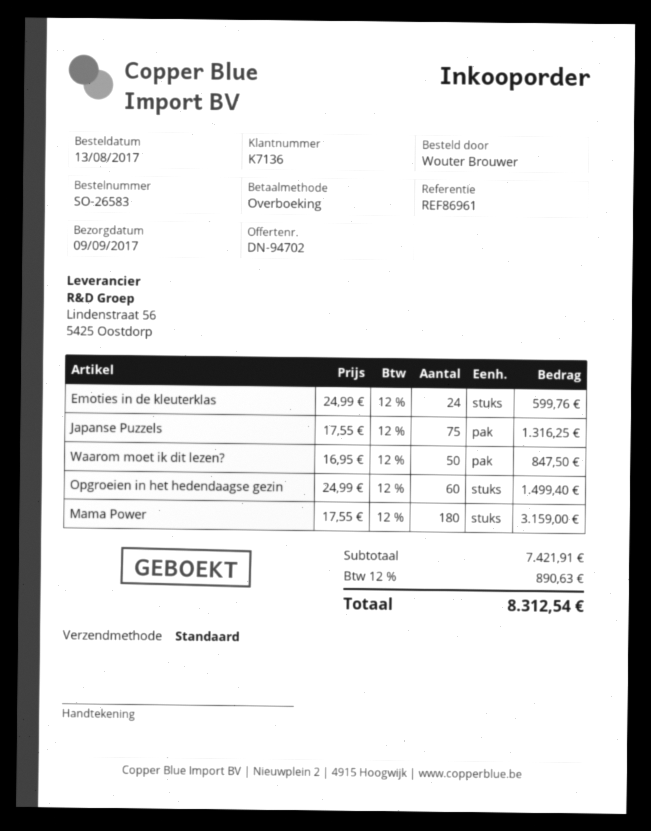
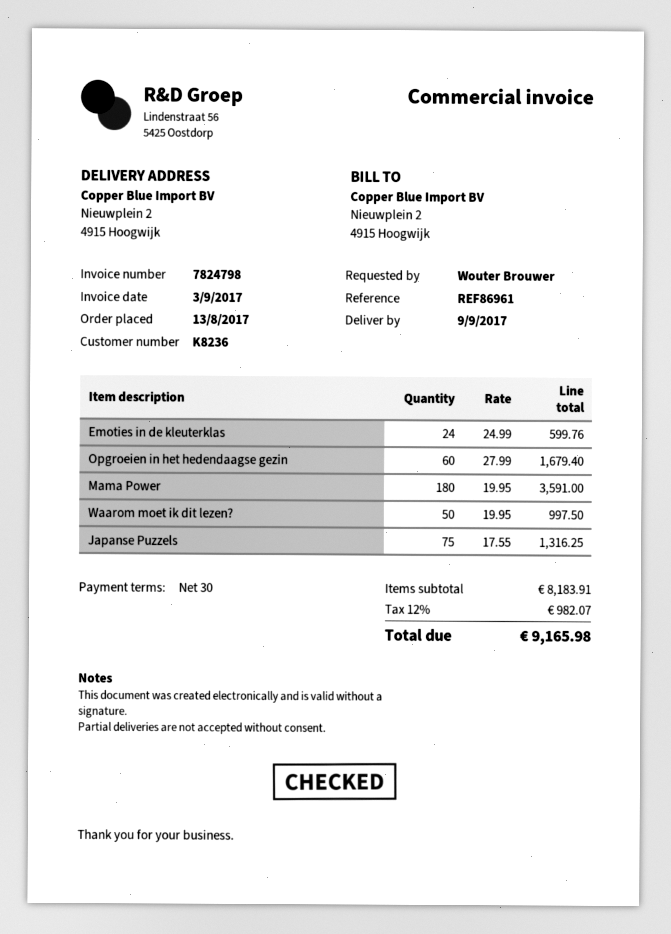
customer number: K7136 -> K8236
Waarom moet ik dit lezen?: 50 x 16.95 = 847.50 -> 50 x 19.95 = 997.50
Opgroeien in het hedendaagse gezin: 60 x 24.99 = 1499.40 -> 60 x 27.99 = 1679.40
Mama Power: 180 x 17.55 = 3159.00 -> 180 x 19.95 = 3591.00
subtotal: 7421.91 -> 8183.91
tax: 12% = 890.63 -> 12% = 982.07
total: 8312.54 -> 9165.98

